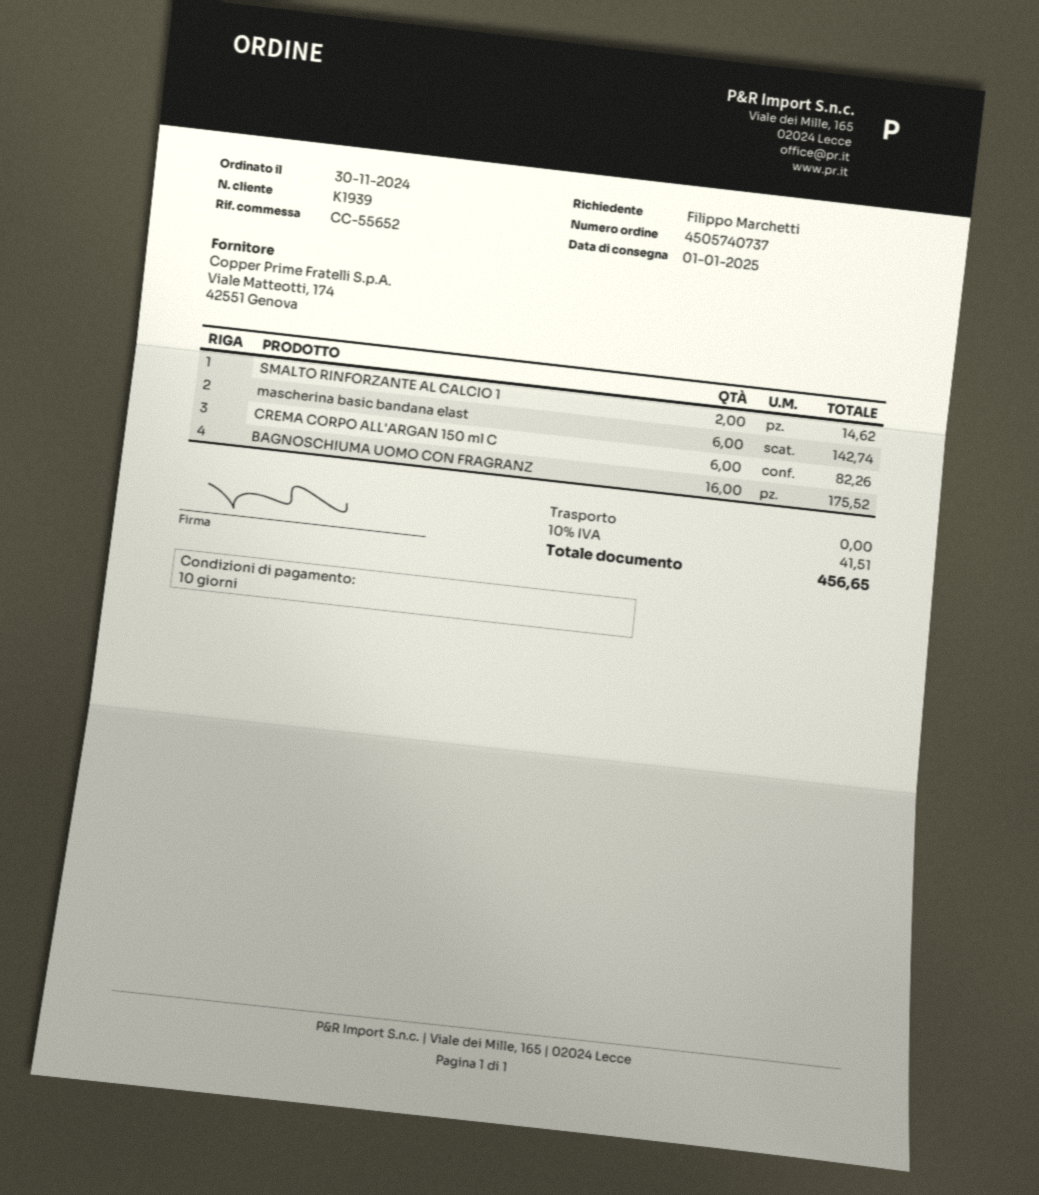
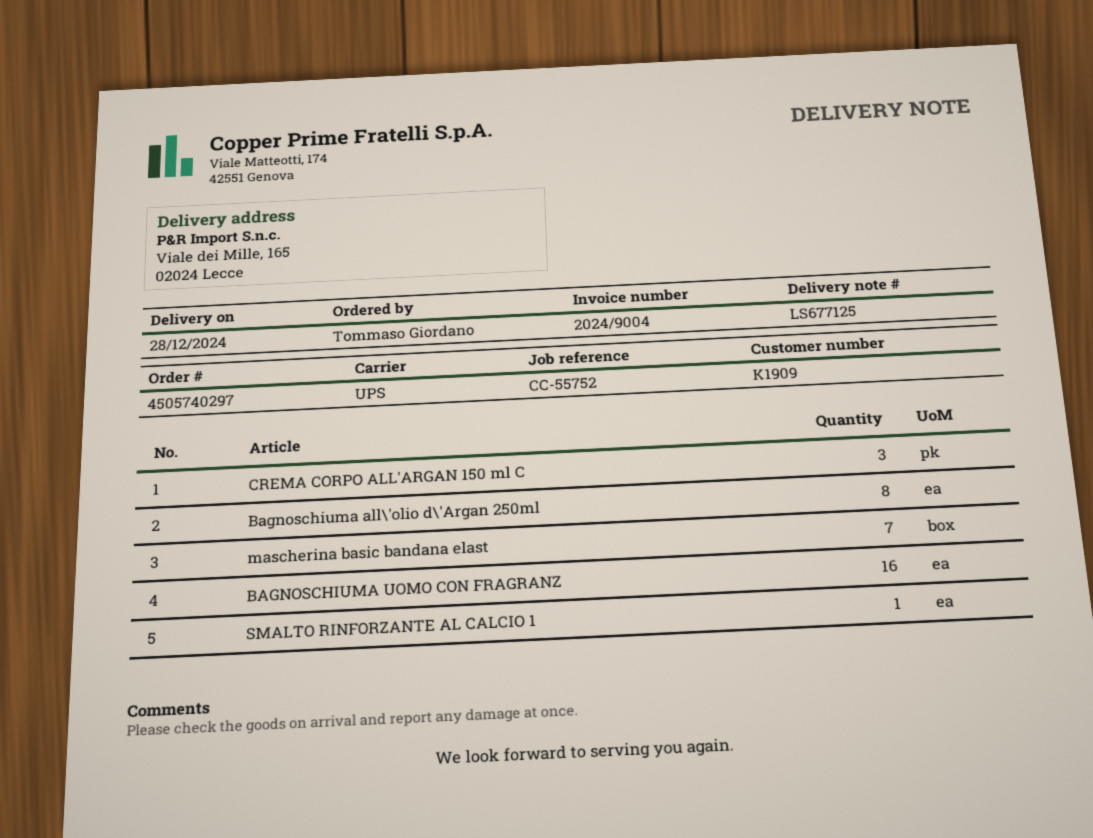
order number: 4505740737 -> 4505740297
delivery date: 2025-01-01 -> 2024-12-28
customer number: K1939 -> K1909
reference: CC-55652 -> CC-55752
ordered by: Filippo Marchetti -> Tommaso Giordano
SMALTO RINFORZANTE AL CALCIO 1: 2 -> 1
mascherina basic bandana elast: 6 -> 7
CREMA CORPO ALL'ARGAN 150 ml C: 6 -> 3
Bagnoschiuma all\'olio d\'Argan 250ml: none -> 8

